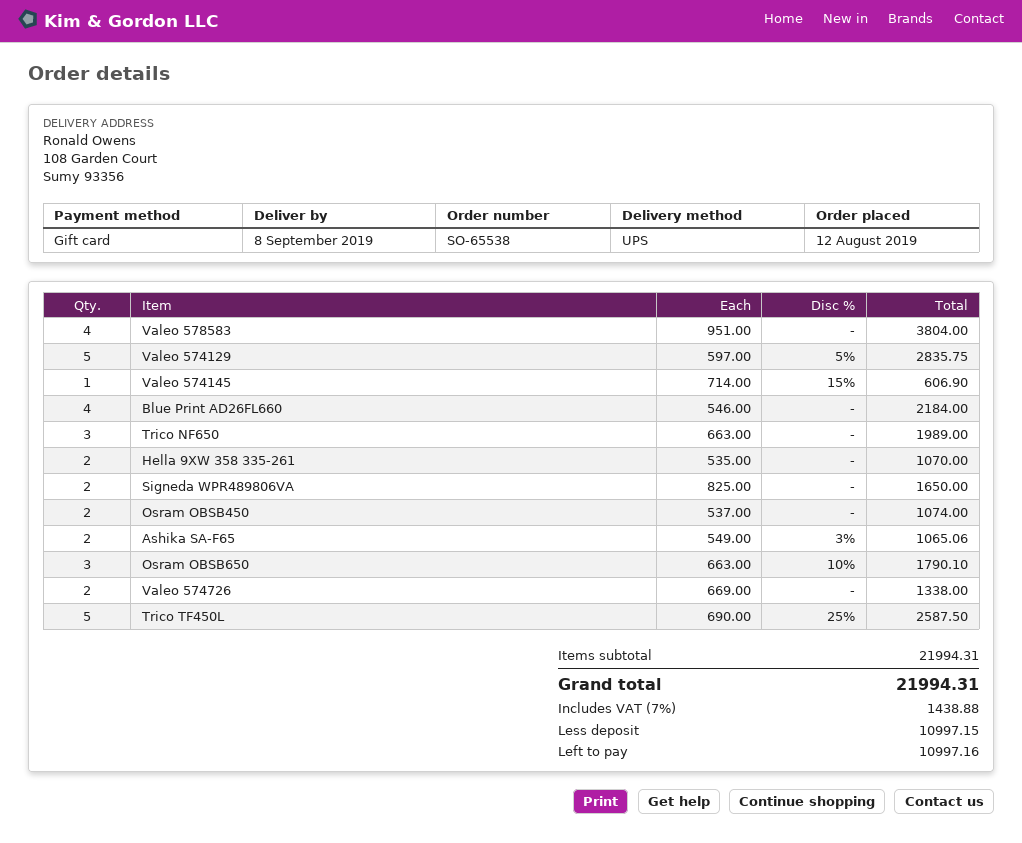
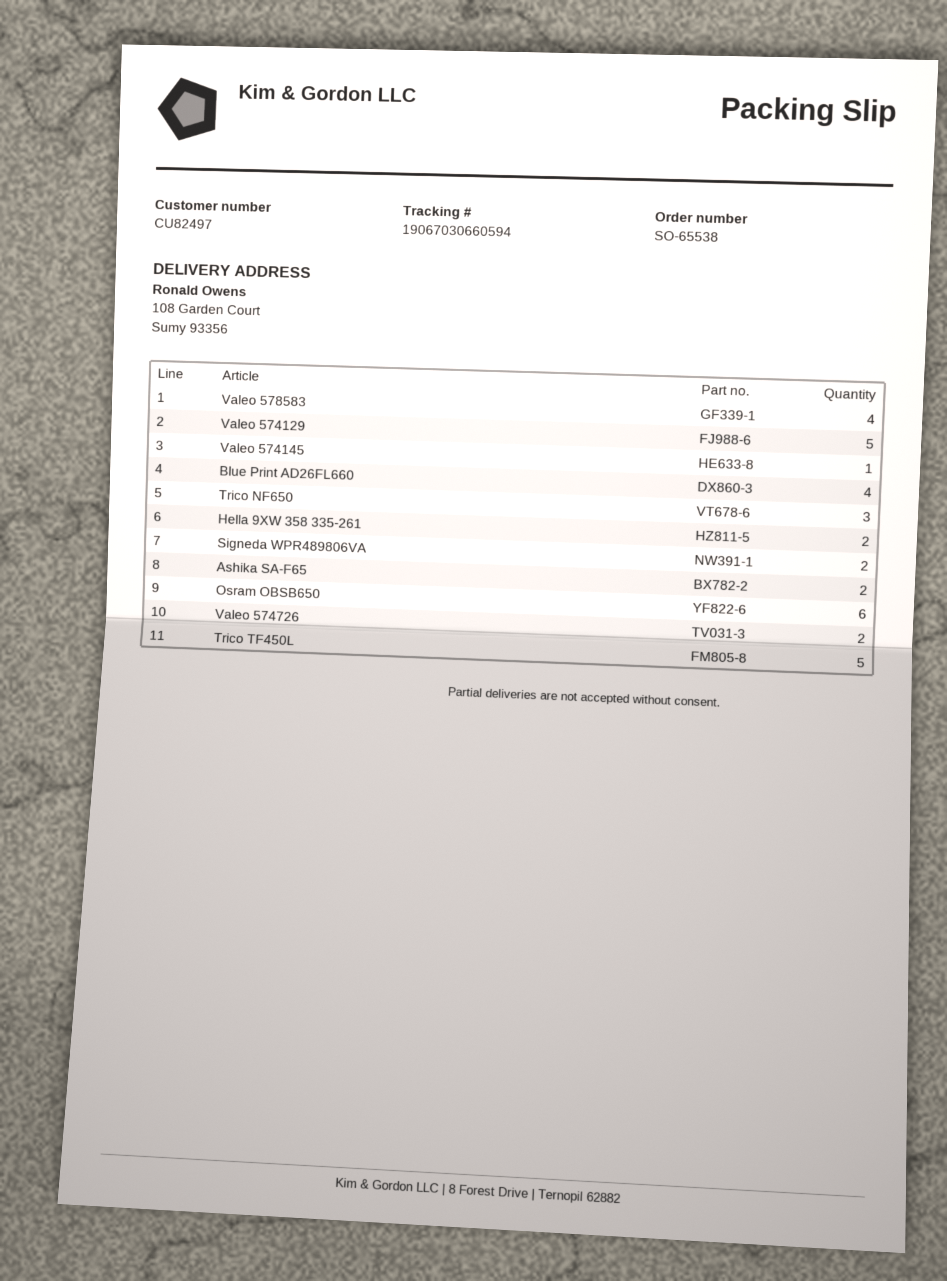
Osram OBSB450: 2 -> none
Osram OBSB650: 3 -> 6

